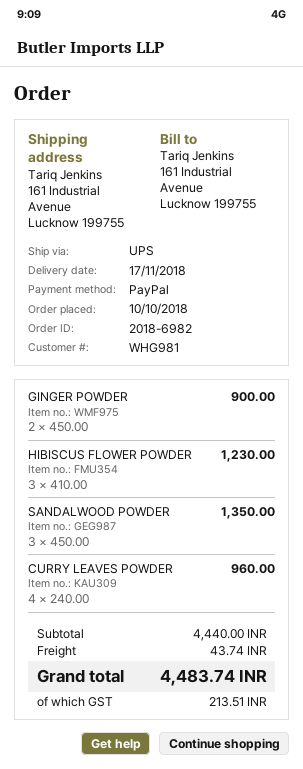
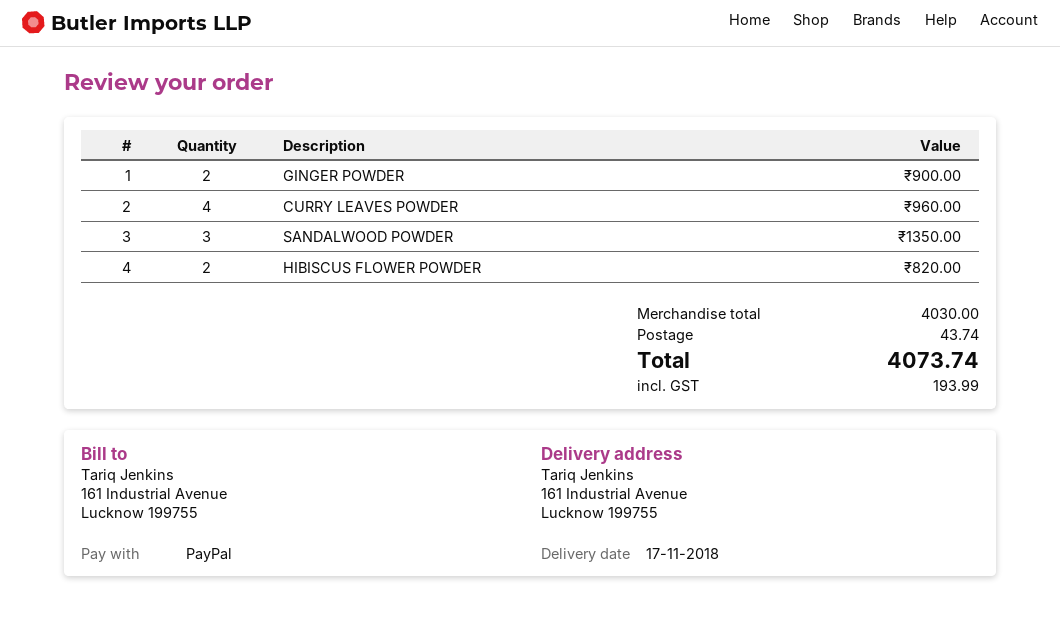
HIBISCUS FLOWER POWDER: 3 for 1230.00 -> 2 for 820.00
subtotal: 4440.00 -> 4030.00
tax: 213.51 -> 193.99
total: 4483.74 -> 4073.74

